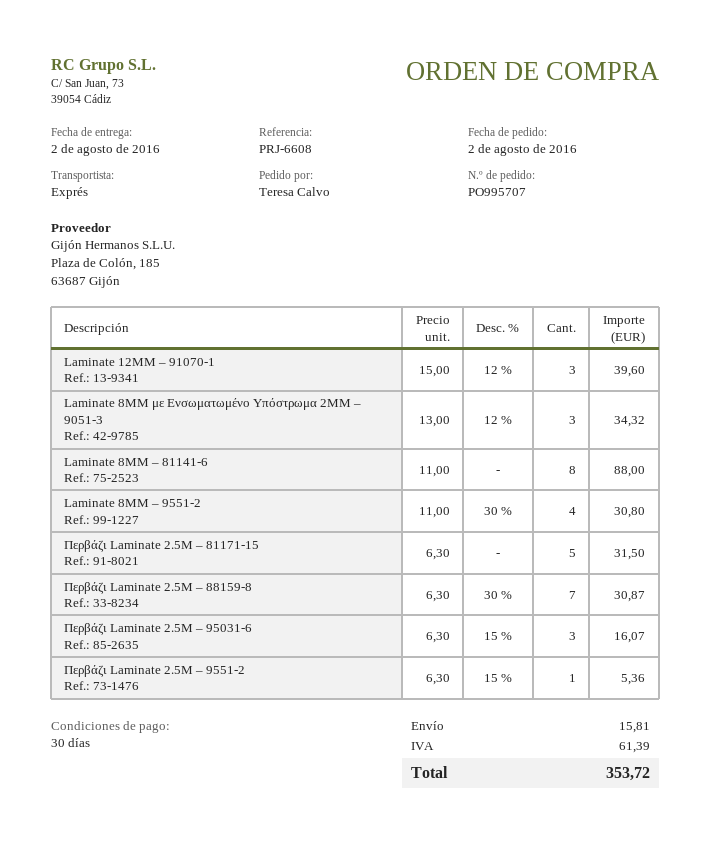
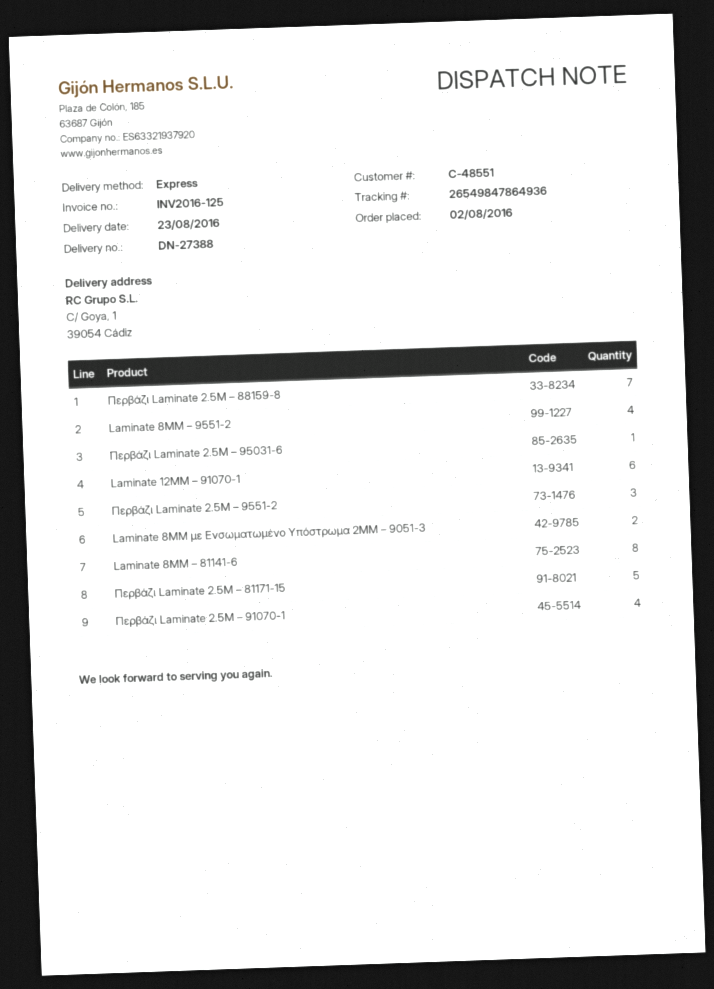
delivery date: 2016-08-02 -> 2016-08-23
Laminate 12MM – 91070-1: 3 -> 6
Laminate 8MM με Ενσωματωμένο Υπόστρωμα 2ΜΜ – 9051-3: 3 -> 2
Περβάζι Laminate 2.5Μ – 95031-6: 3 -> 1
Περβάζι Laminate 2.5Μ – 9551-2: 1 -> 3
Περβάζι Laminate 2.5Μ – 91070-1: none -> 4

